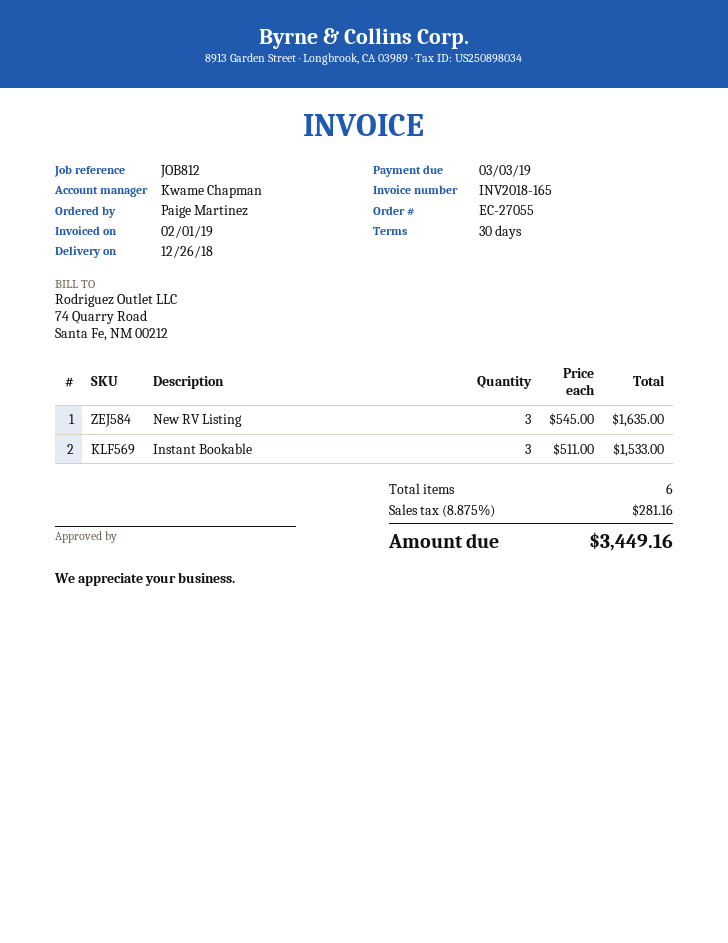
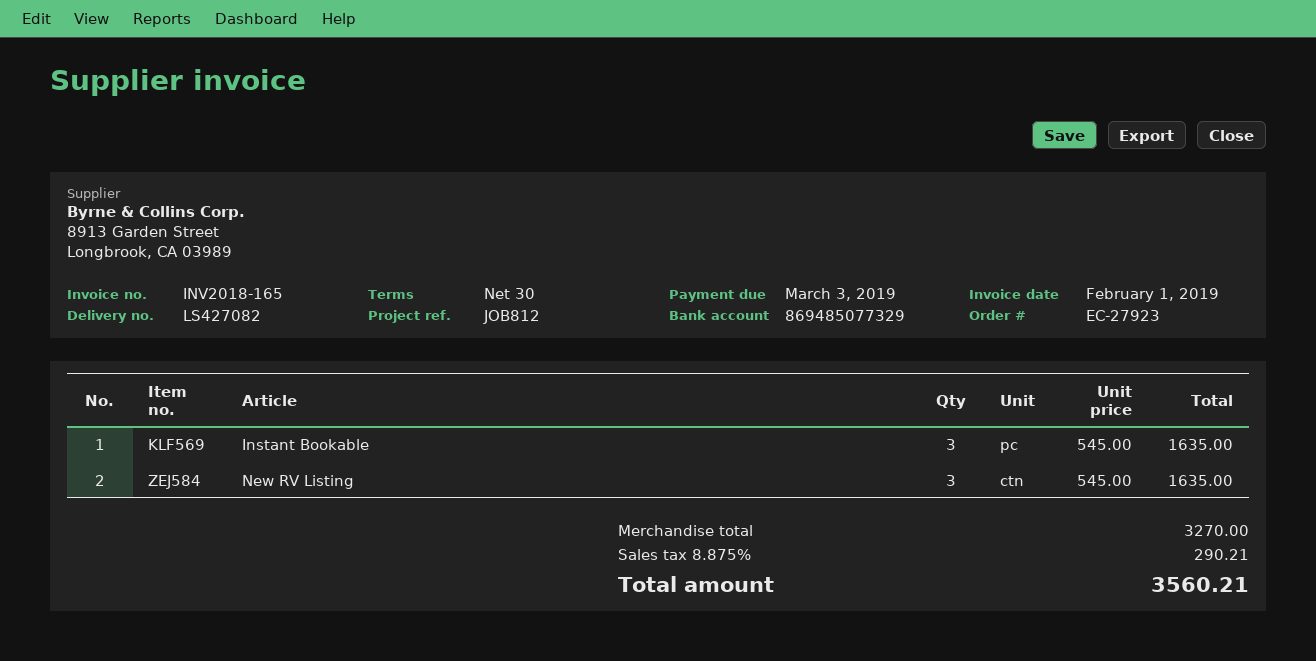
order number: EC-27055 -> EC-27923
Instant Bookable: 3 x 511.00 = 1533.00 -> 3 x 545.00 = 1635.00
tax: 8.875% = 281.16 -> 8.875% = 290.21
total: 3449.16 -> 3560.21

